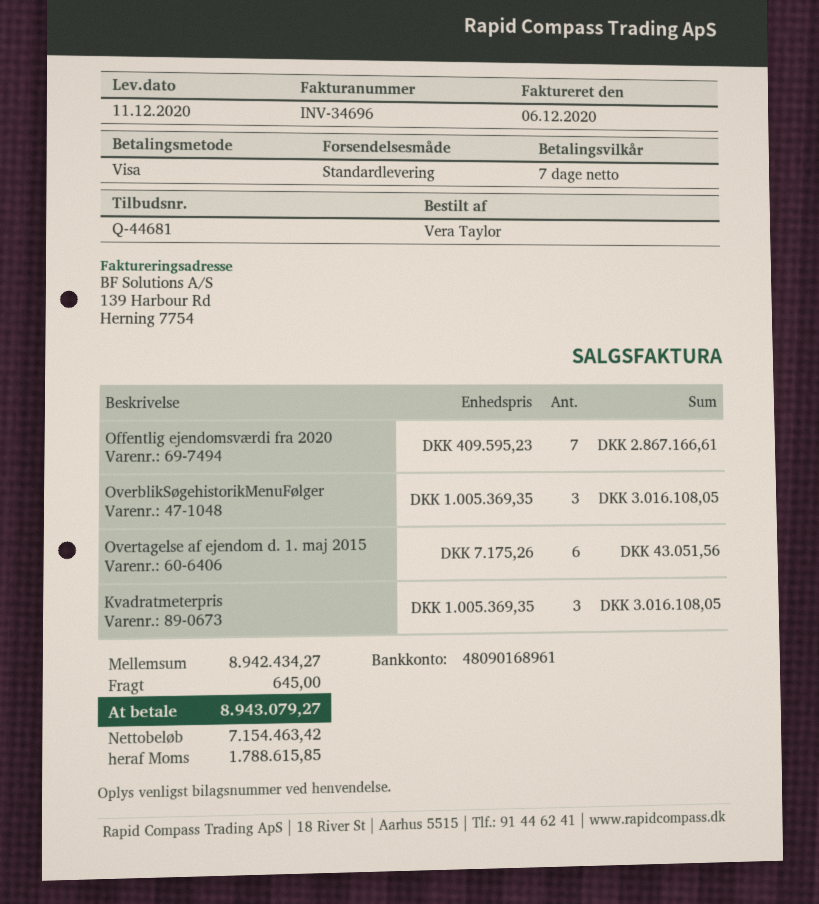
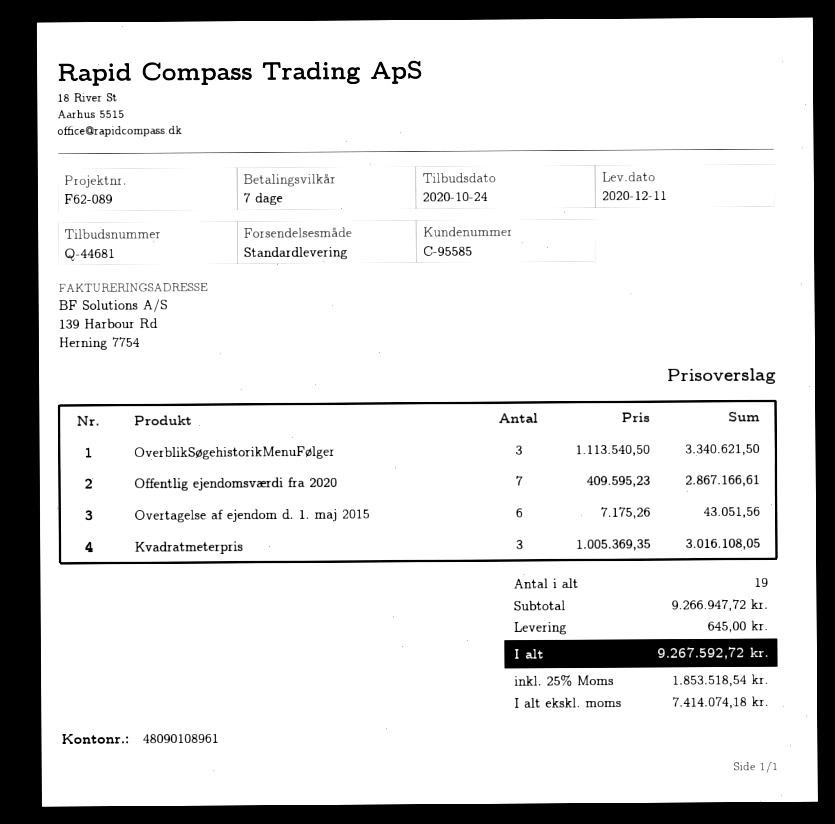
bank account: 48090168961 -> 48090108961
OverblikSøgehistorikMenuFølger: 3 x 1005369.35 = 3016108.05 -> 3 x 1113540.50 = 3340621.50
subtotal: 8942434.27 -> 9266947.72
net: 7154463.42 -> 7414074.18
tax: 1788615.85 -> 1853518.54
total: 8943079.27 -> 9267592.72

